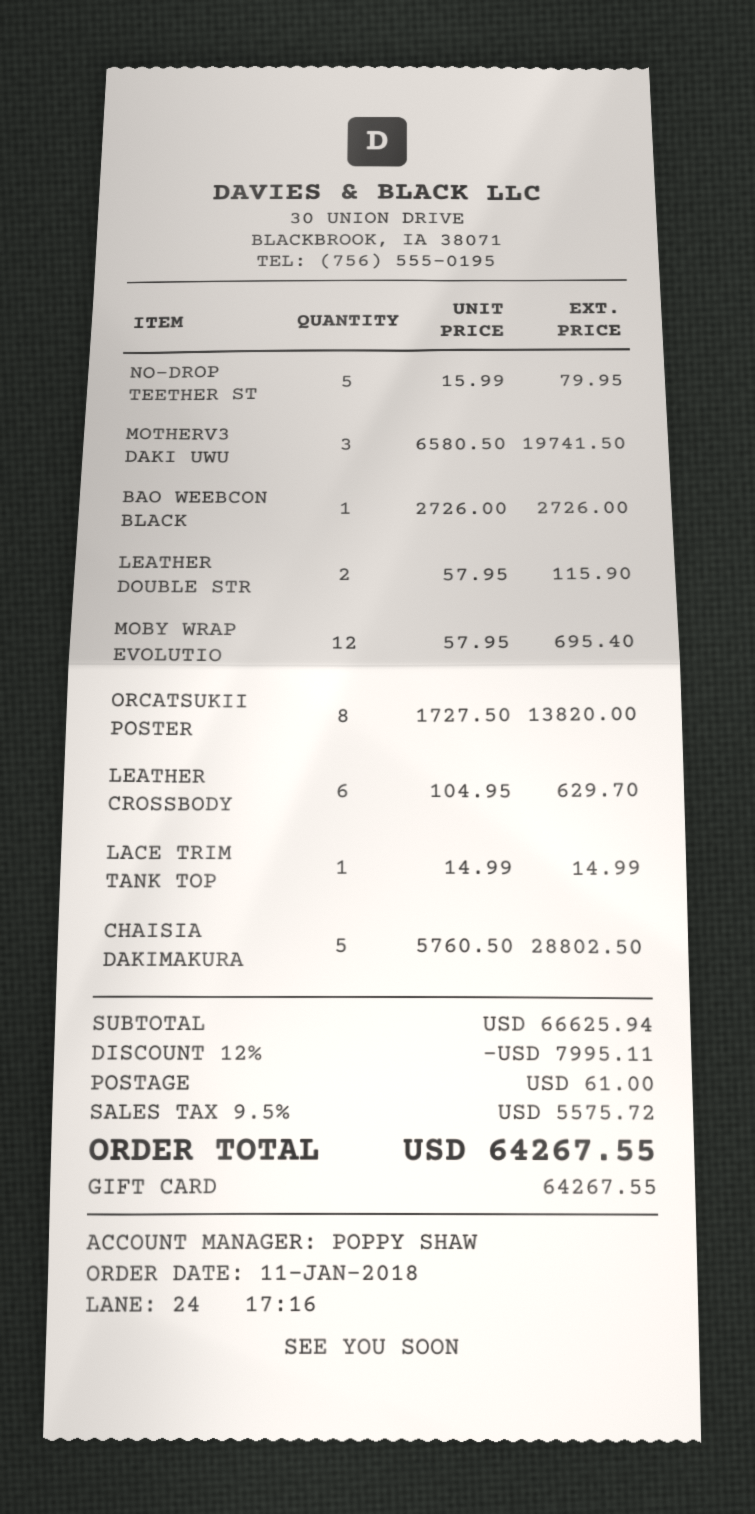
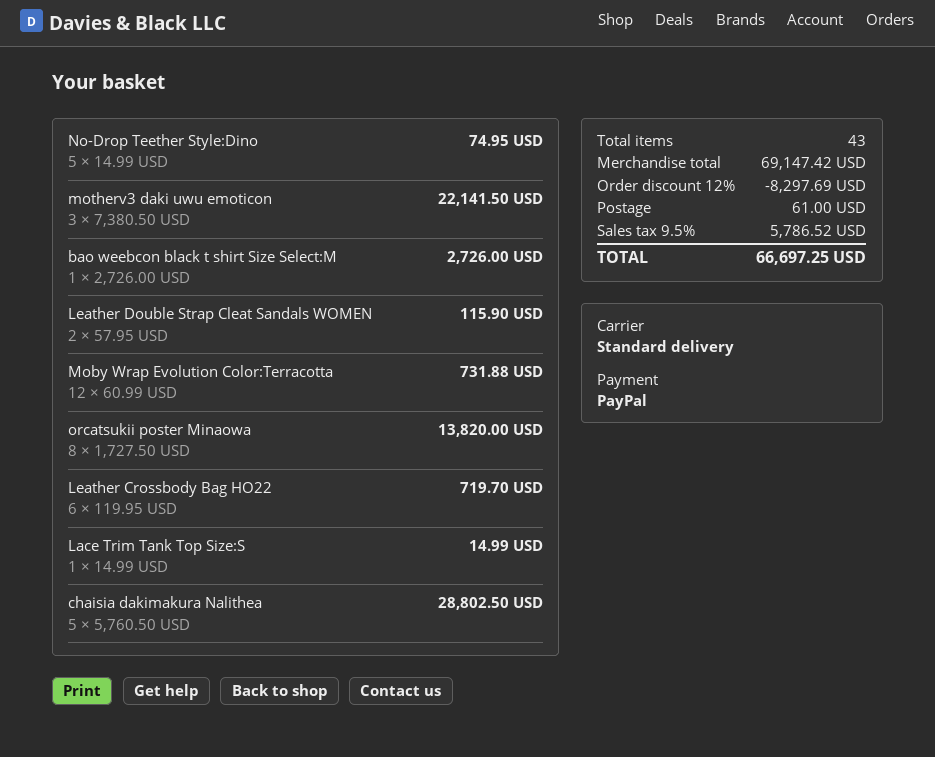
payment method: gift card -> PayPal
NO-DROP TEETHER ST: 5 x 15.99 = 79.95 -> 5 x 14.99 = 74.95
MOTHERV3 DAKI UWU: 3 x 6580.50 = 19741.50 -> 3 x 7380.50 = 22141.50
MOBY WRAP EVOLUTIO: 12 x 57.95 = 695.40 -> 12 x 60.99 = 731.88
LEATHER CROSSBODY: 6 x 104.95 = 629.70 -> 6 x 119.95 = 719.70
subtotal: 66625.94 -> 69147.42
discount: 12% = 7995.11 -> 12% = 8297.69
tax: 9.5% = 5575.72 -> 9.5% = 5786.52
total: 64267.55 -> 66697.25

